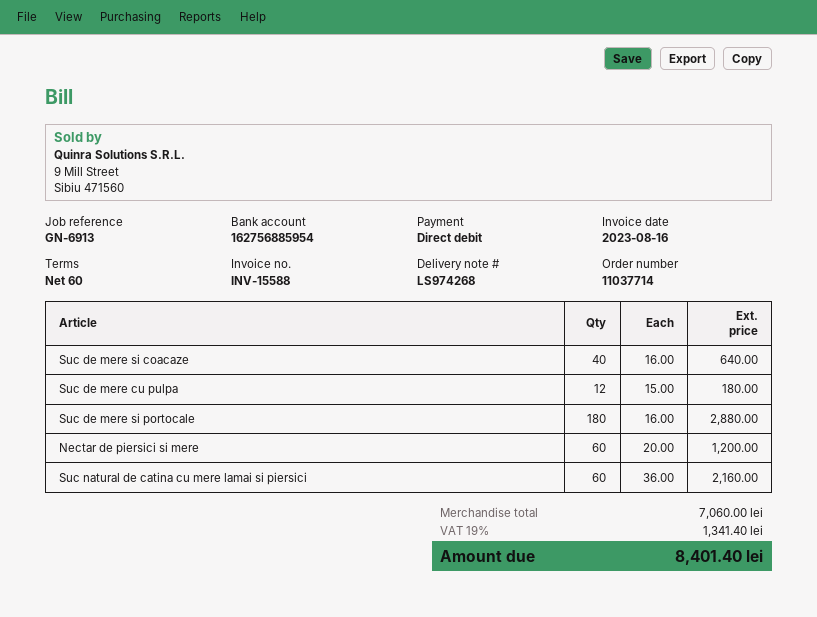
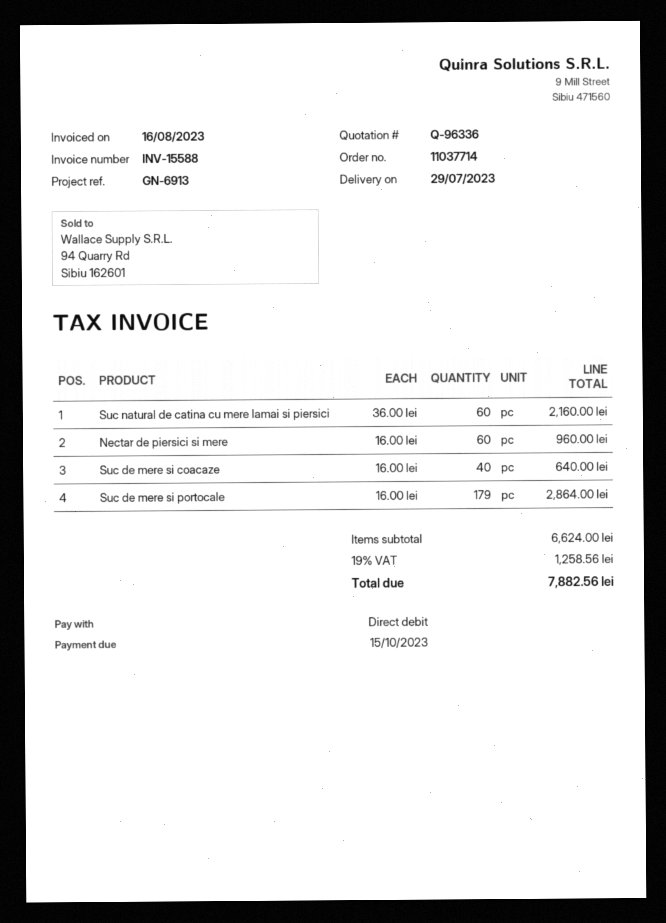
Suc de mere cu pulpa: 12 x 15.00 = 180.00 -> none
Suc de mere si portocale: 180 x 16.00 = 2880.00 -> 179 x 16.00 = 2864.00
Nectar de piersici si mere: 60 x 20.00 = 1200.00 -> 60 x 16.00 = 960.00
subtotal: 7060.00 -> 6624.00
tax: 19% = 1341.40 -> 19% = 1258.56
total: 8401.40 -> 7882.56

